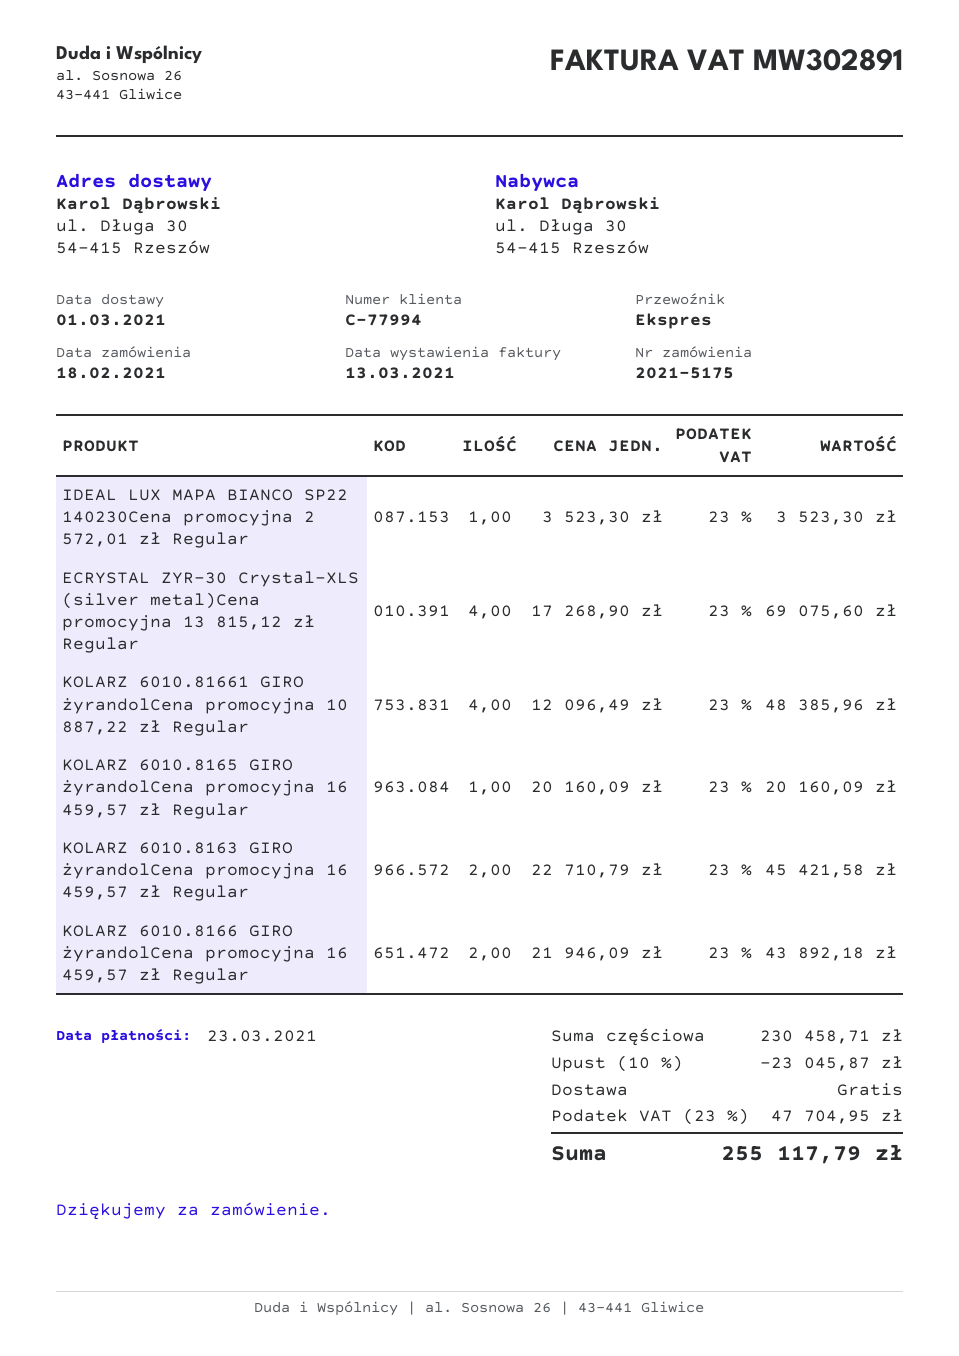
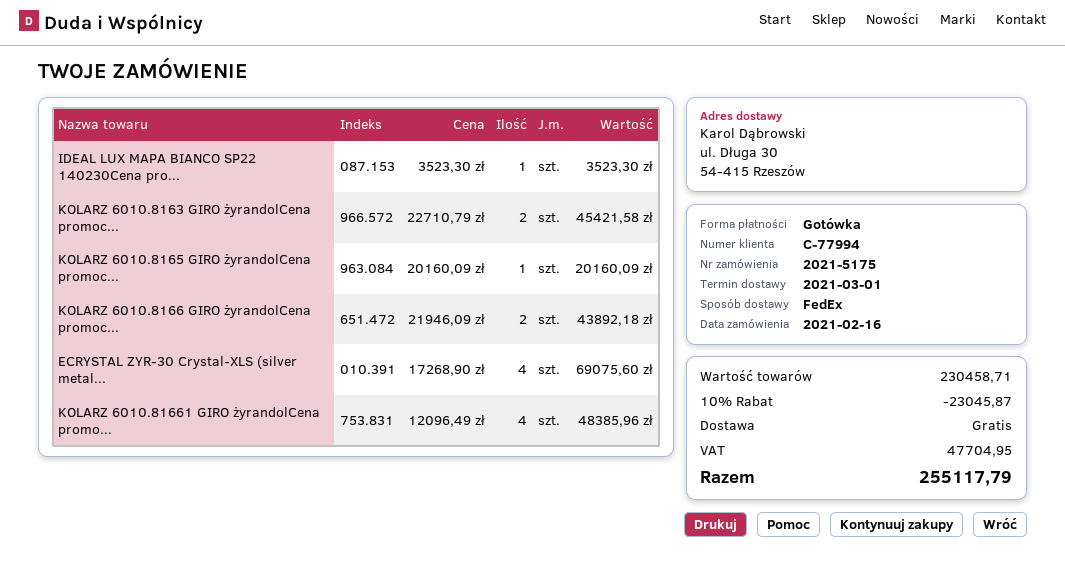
order date: 2021-02-18 -> 2021-02-16
shipping method: express -> FedEx

